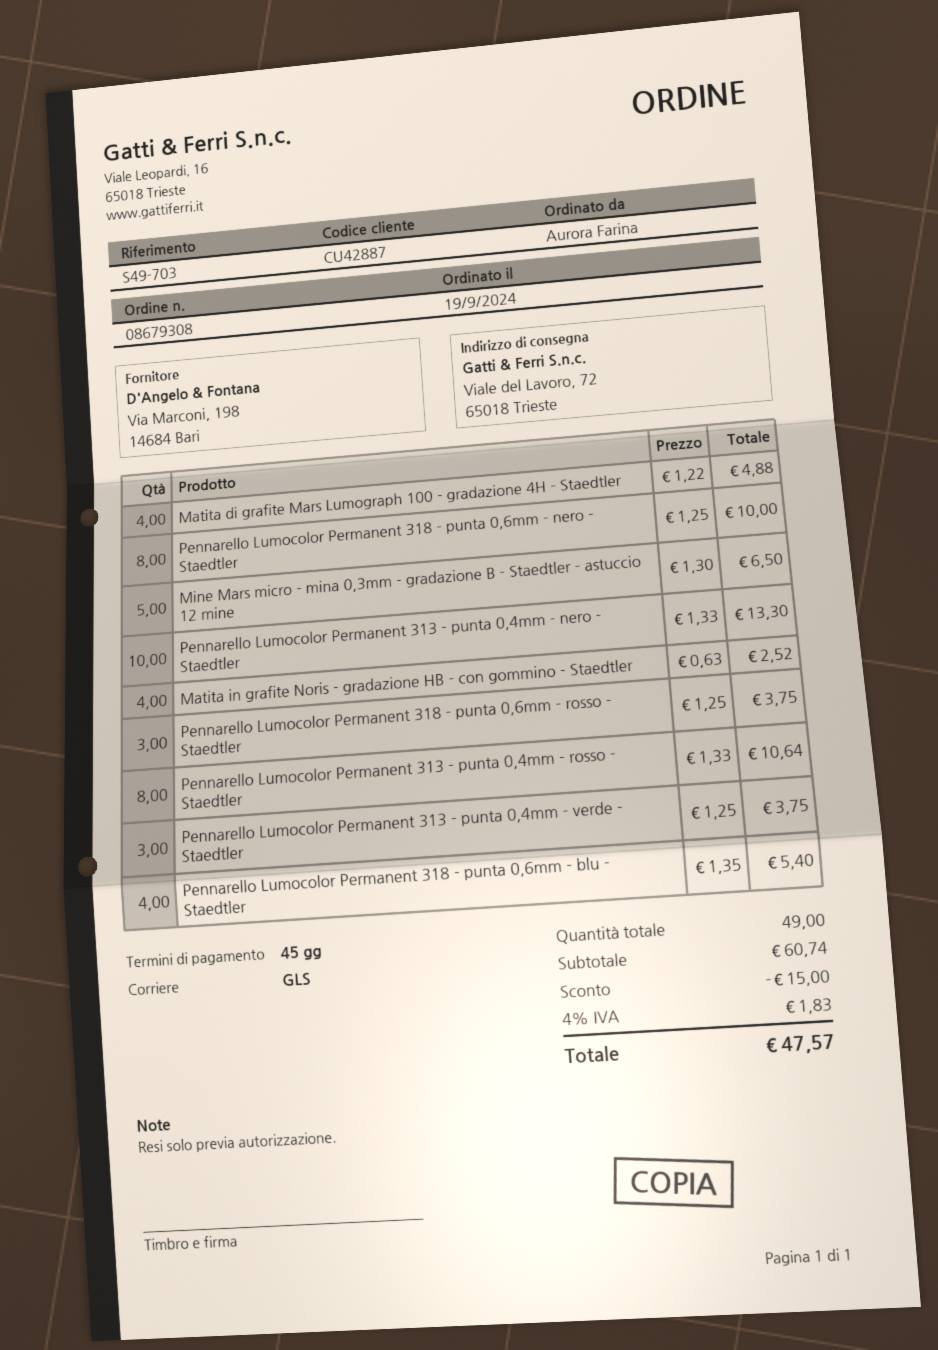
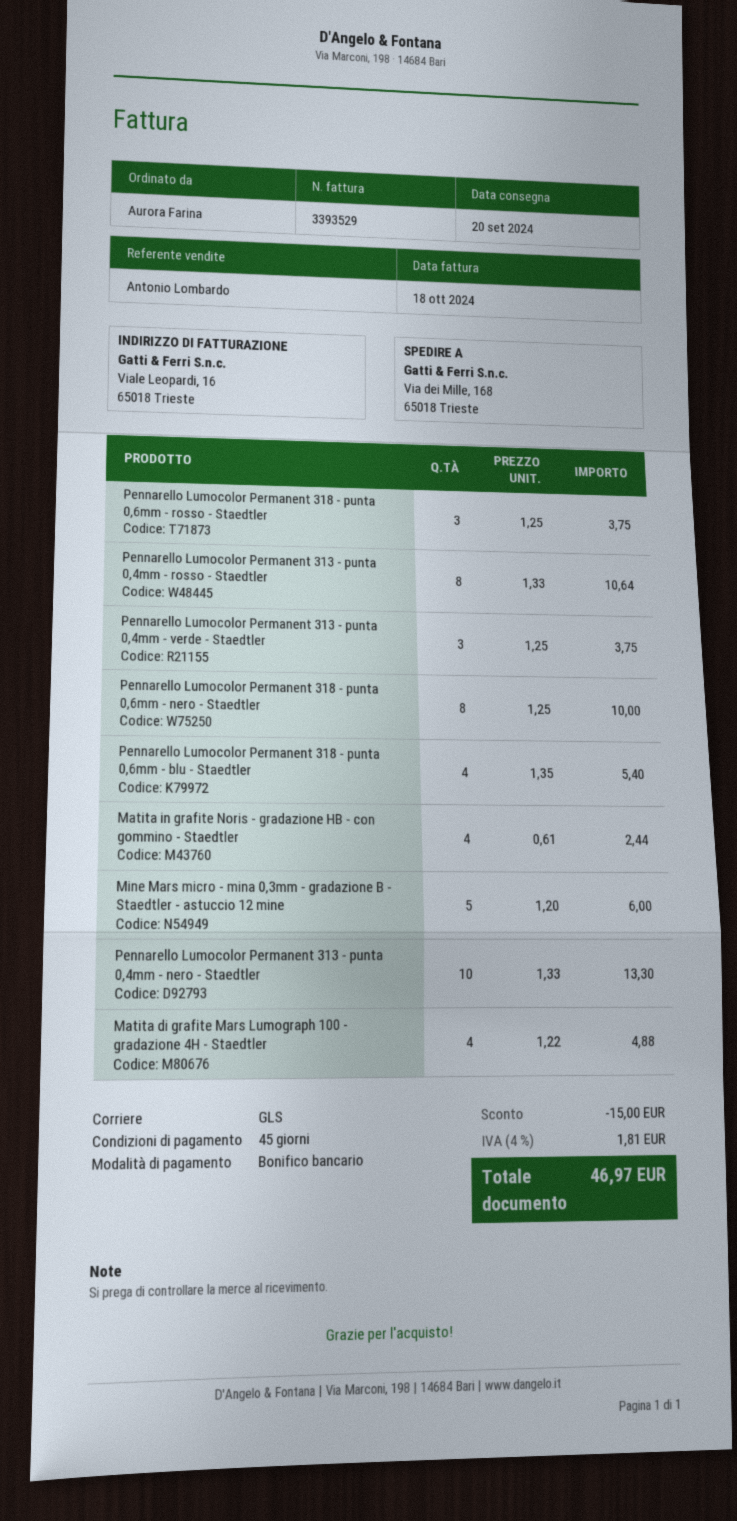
ship to: Viale del Lavoro, 72, 65018 Trieste -> Via dei Mille, 168, 65018 Trieste
Mine Mars micro - mina 0,3mm - gradazione B - Staedtler - astuccio 12 mine: 5 x 1.30 = 6.50 -> 5 x 1.20 = 6.00
Matita in grafite Noris - gradazione HB - con gommino - Staedtler: 4 x 0.63 = 2.52 -> 4 x 0.61 = 2.44
tax: 4% = 1.83 -> 4% = 1.81
total: 47.57 -> 46.97

